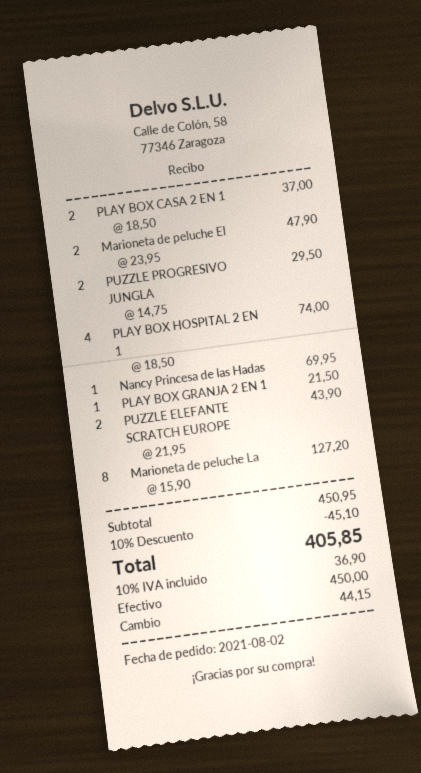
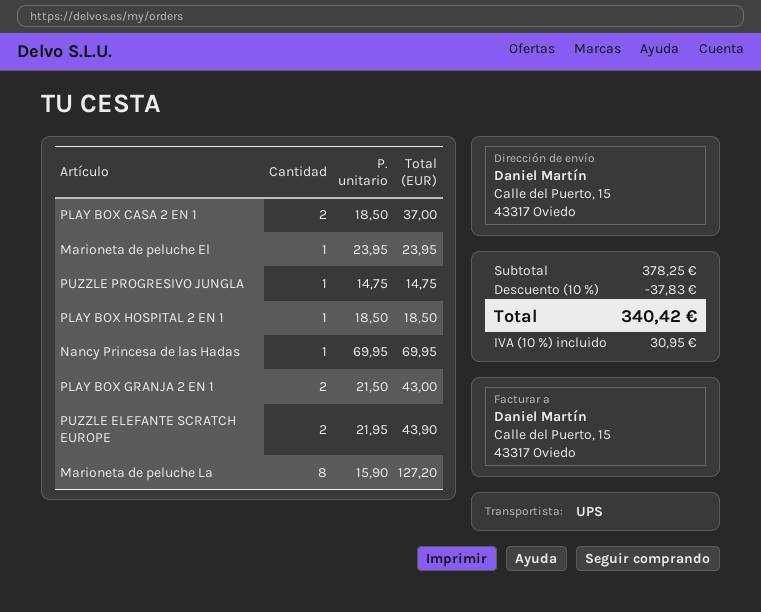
Marioneta de peluche El: 2 x 23.95 = 47.90 -> 1 x 23.95 = 23.95
PUZZLE PROGRESIVO JUNGLA: 2 x 14.75 = 29.50 -> 1 x 14.75 = 14.75
PLAY BOX HOSPITAL 2 EN 1: 4 x 18.50 = 74.00 -> 1 x 18.50 = 18.50
PLAY BOX GRANJA 2 EN 1: 1 x 21.50 = 21.50 -> 2 x 21.50 = 43.00
subtotal: 450.95 -> 378.25
discount: 10% = 45.10 -> 10% = 37.83
tax: 10% = 36.90 -> 10% = 30.95
total: 405.85 -> 340.42

